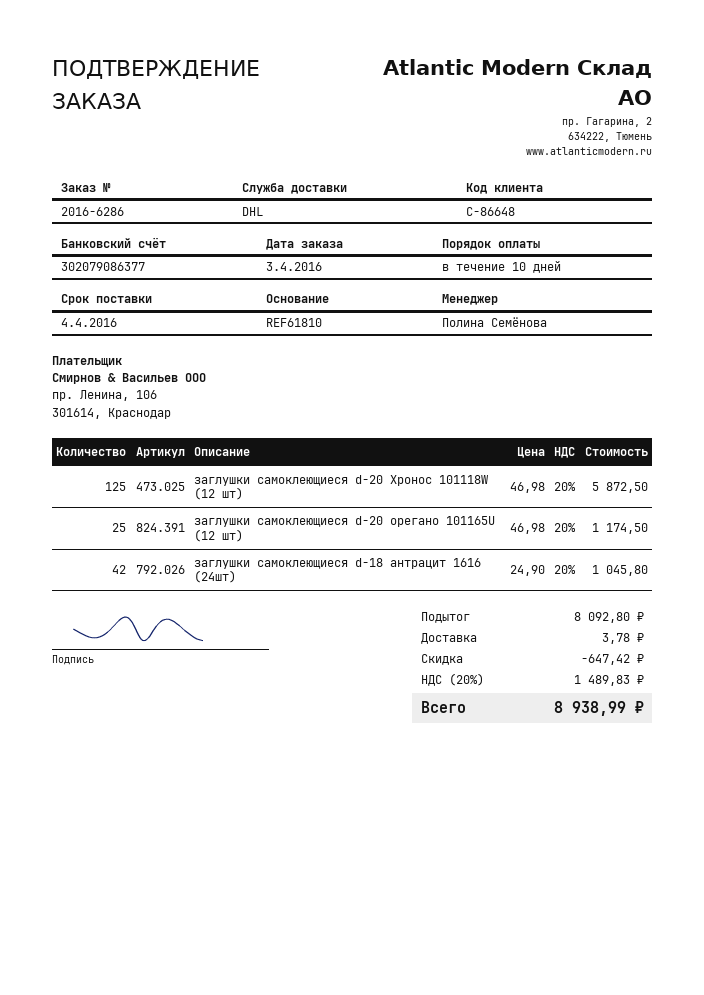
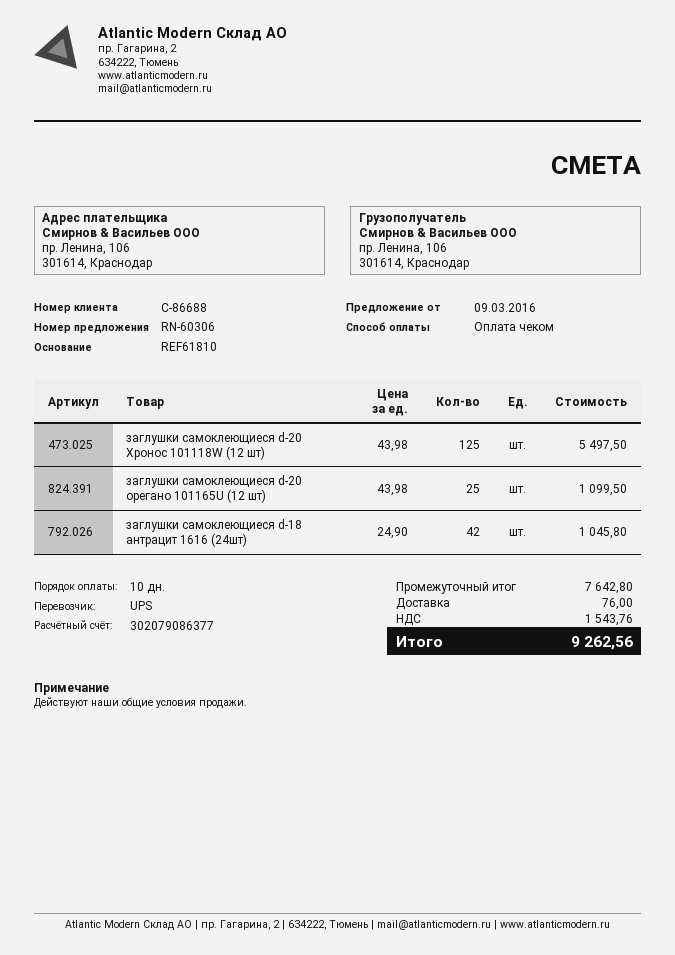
customer number: C-86648 -> C-86688
shipping method: DHL -> UPS
заглушки самоклеющиеся d-20 Хронос 101118W (12 шт): 125 x 46.98 = 5872.50 -> 125 x 43.98 = 5497.50
заглушки самоклеющиеся d-20 орегано 101165U (12 шт): 25 x 46.98 = 1174.50 -> 25 x 43.98 = 1099.50
subtotal: 8092.80 -> 7642.80
discount: 647.42 -> none
shipping: 3.78 -> 76.00
tax: 1489.83 -> 1543.76
total: 8938.99 -> 9262.56

